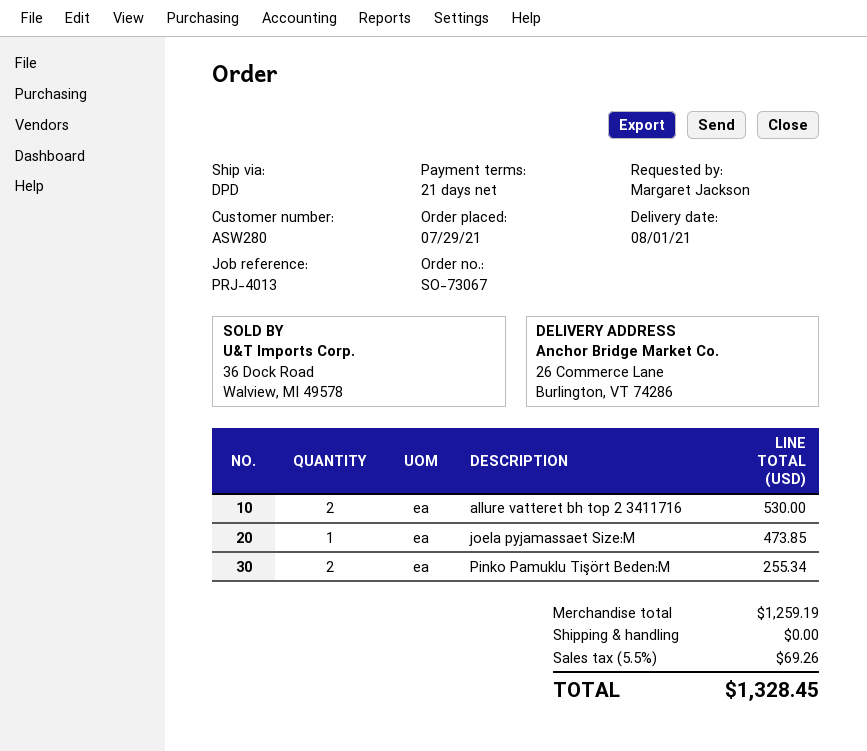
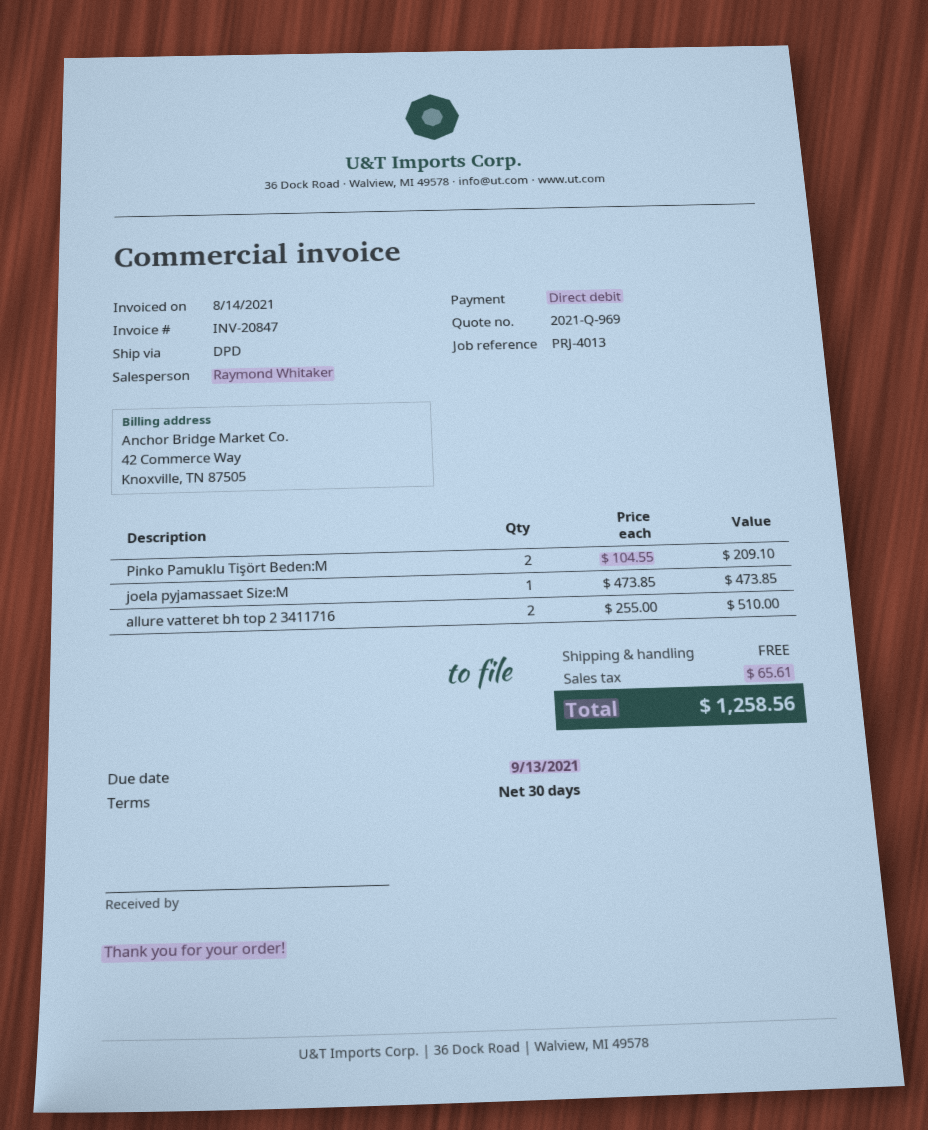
payment terms: 21 days -> 30 days
allure vatteret bh top 2 3411716: 2 for 530.00 -> 2 for 510.00
Pinko Pamuklu Tişört Beden:M: 2 for 255.34 -> 2 for 209.10
tax: 69.26 -> 65.61
total: 1328.45 -> 1258.56

